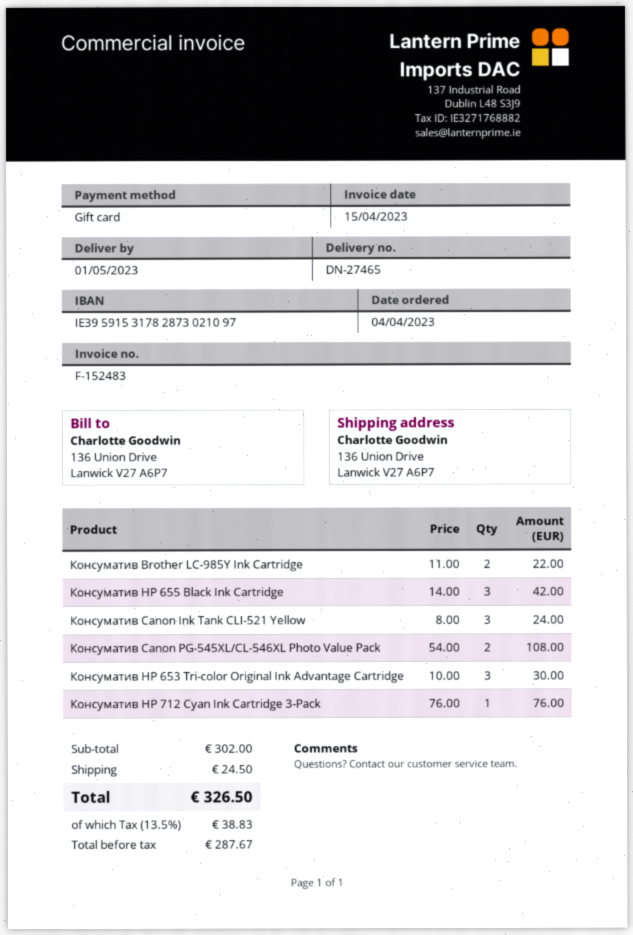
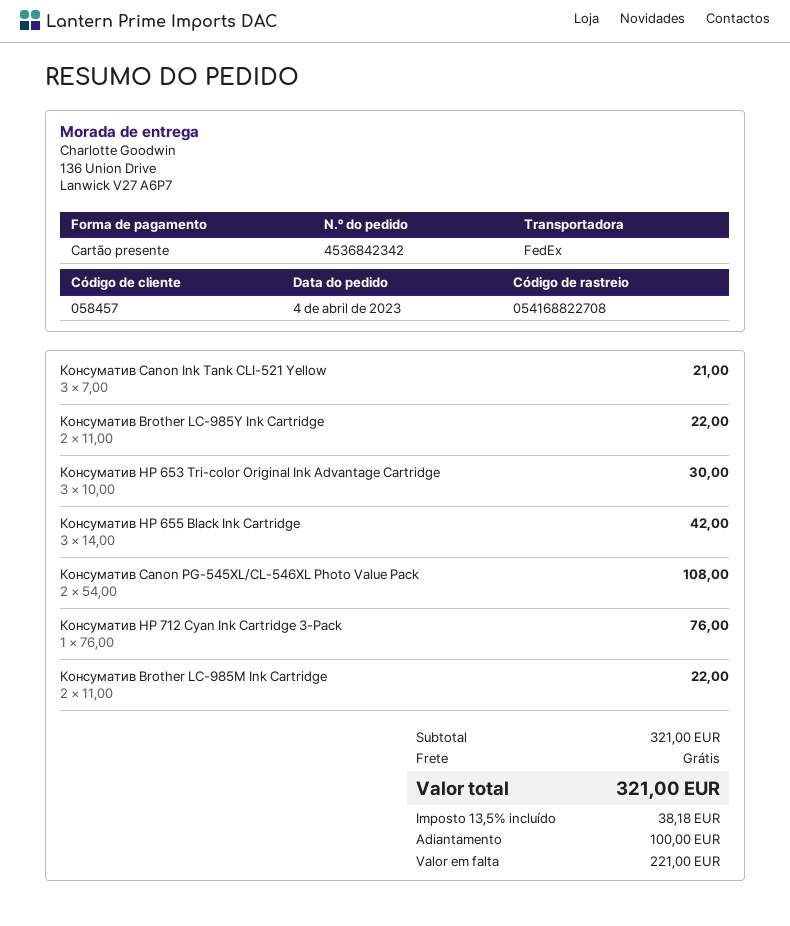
Консуматив Canon Ink Tank CLI-521 Yellow: 3 x 8.00 = 24.00 -> 3 x 7.00 = 21.00
Консуматив Brother LC-985M Ink Cartridge: none -> 2 x 11.00 = 22.00
subtotal: 302.00 -> 321.00
shipping: 24.50 -> 0.00
tax: 13.5% = 38.83 -> 13.5% = 38.18
total: 326.50 -> 321.00

